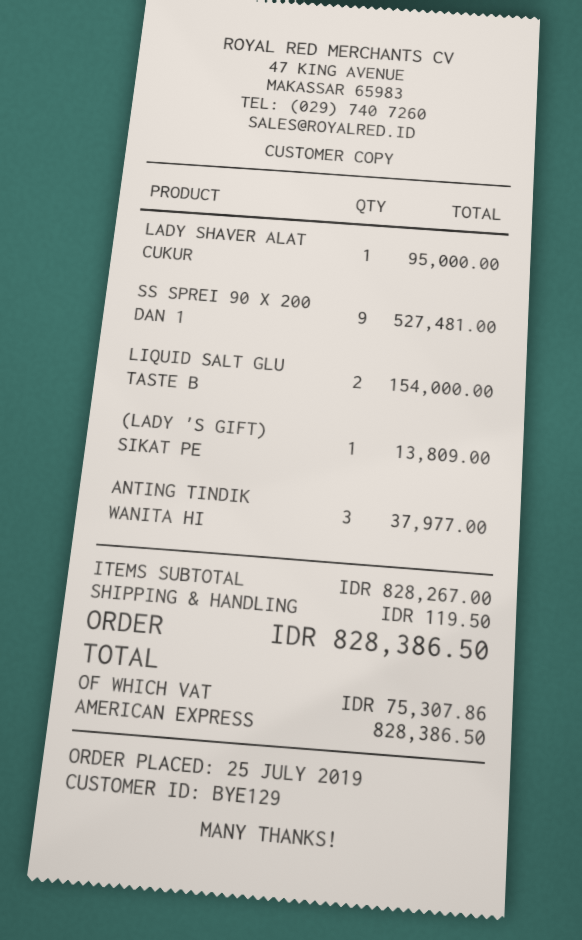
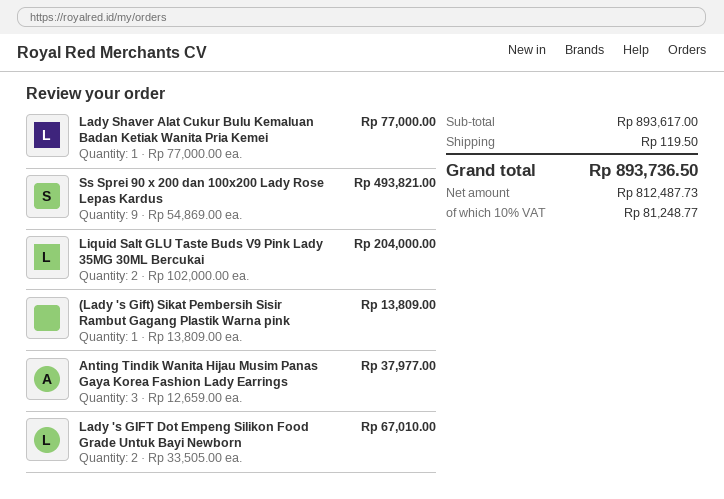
LADY SHAVER ALAT CUKUR: 1 for 95000.00 -> 1 for 77000.00
SS SPREI 90 X 200 DAN 1: 9 for 527481.00 -> 9 for 493821.00
LIQUID SALT GLU TASTE B: 2 for 154000.00 -> 2 for 204000.00
Lady 's GIFT Dot Empeng Silikon Food Grade Untuk Bayi Newborn: none -> 2 for 67010.00
subtotal: 828267.00 -> 893617.00
tax: 75307.86 -> 81248.77
total: 828386.50 -> 893736.50

